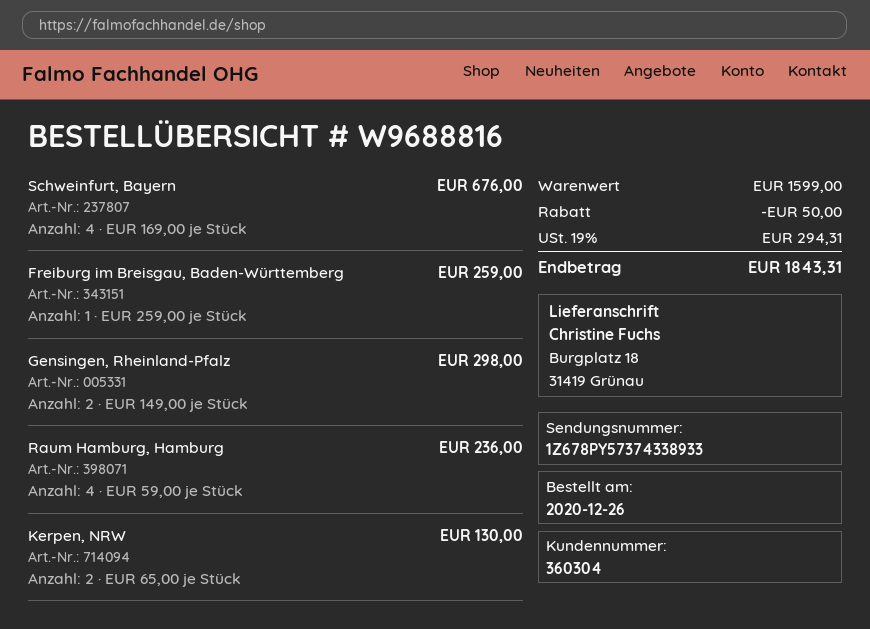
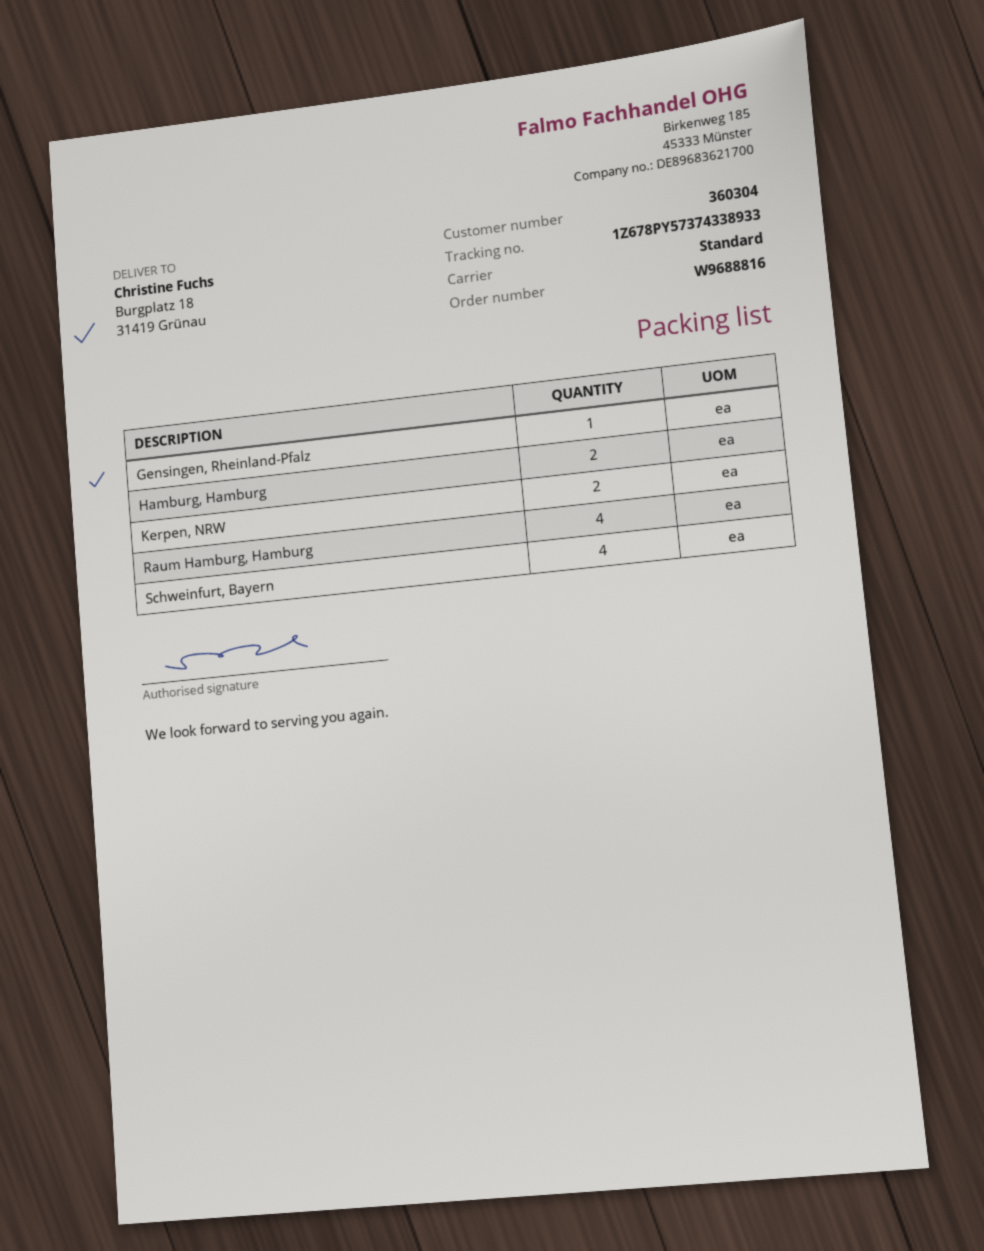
Freiburg im Breisgau, Baden-Württemberg: 1 -> none
Gensingen, Rheinland-Pfalz: 2 -> 1
Hamburg, Hamburg: none -> 2

